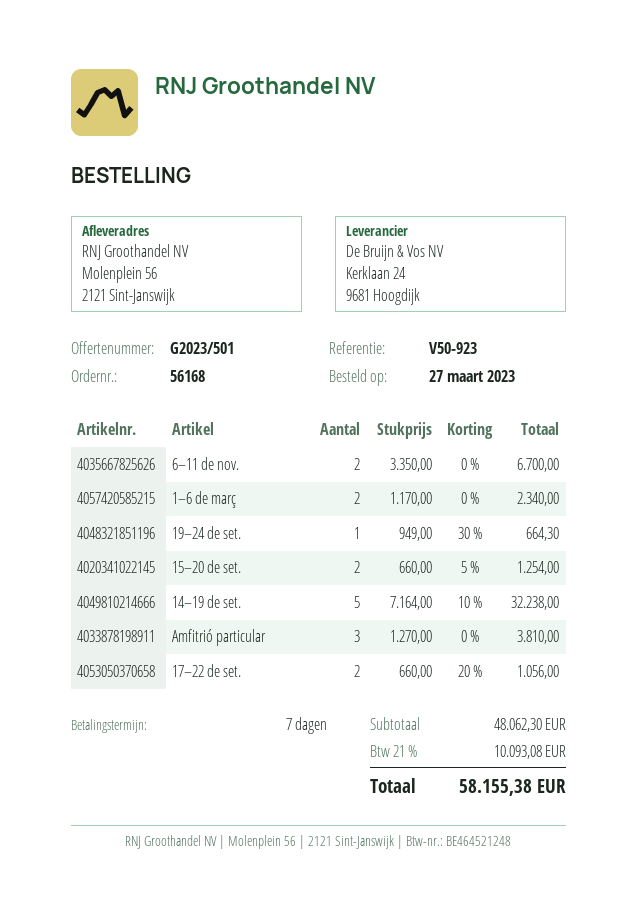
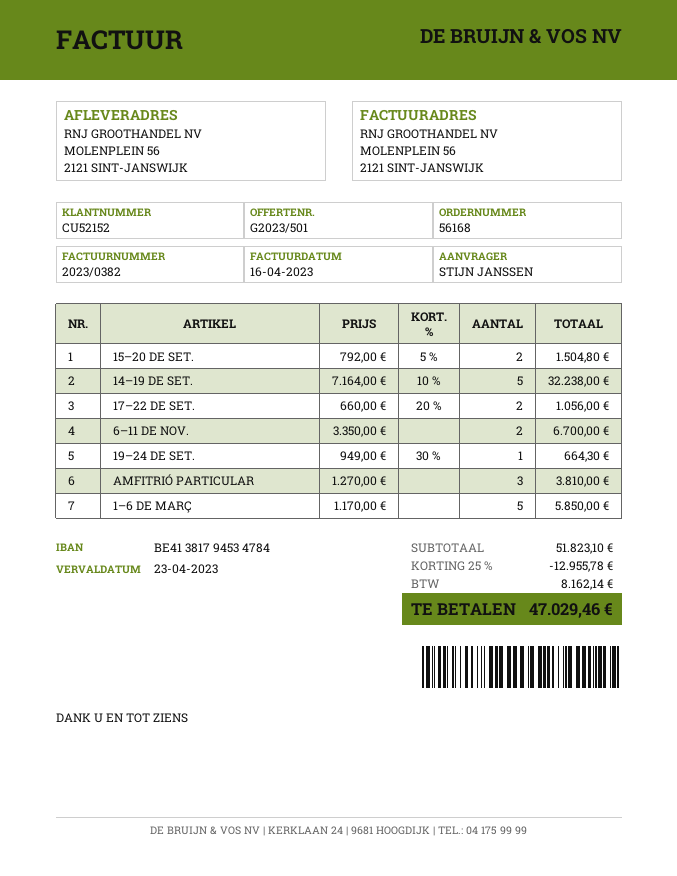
1–6 de març: 2 x 1170.00 = 2340.00 -> 5 x 1170.00 = 5850.00
15–20 de set.: 2 x 660.00 - 5% = 1254.00 -> 2 x 792.00 - 5% = 1504.80
subtotal: 48062.30 -> 51823.10
discount: none -> 25% = 12955.78
tax: 10093.08 -> 8162.14
total: 58155.38 -> 47029.46

